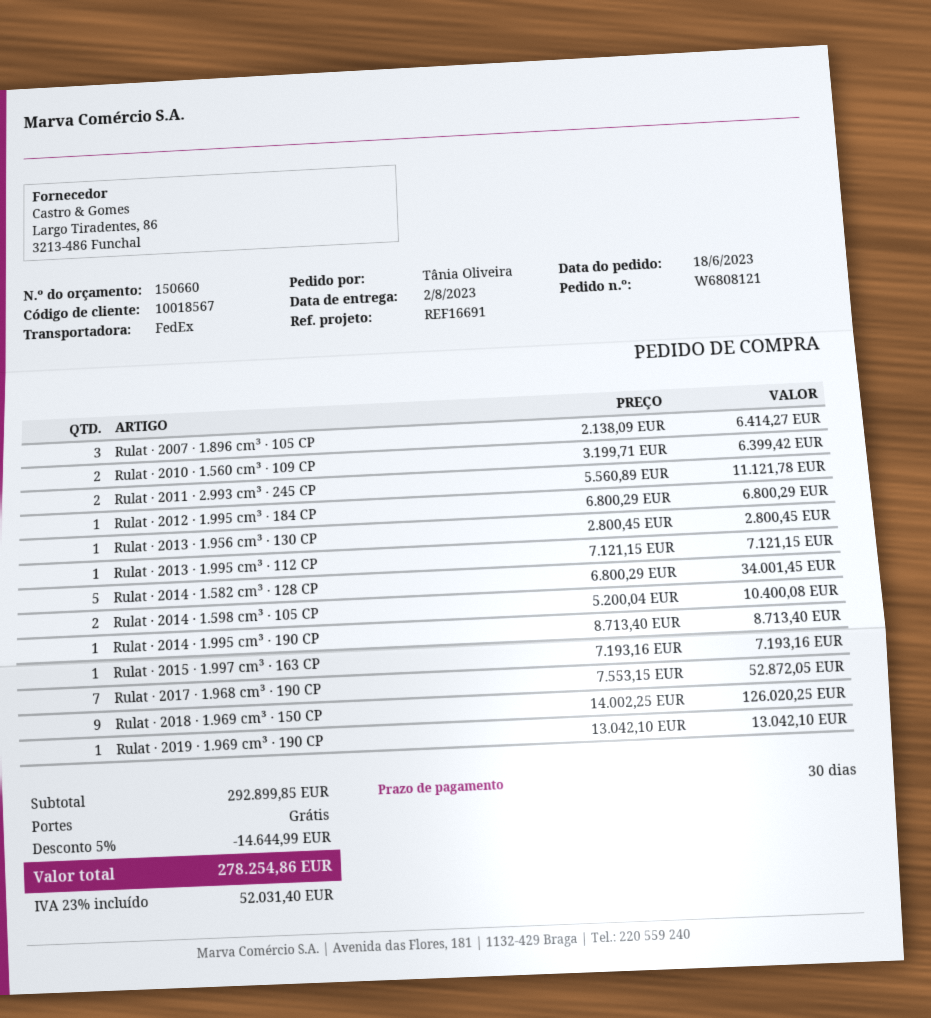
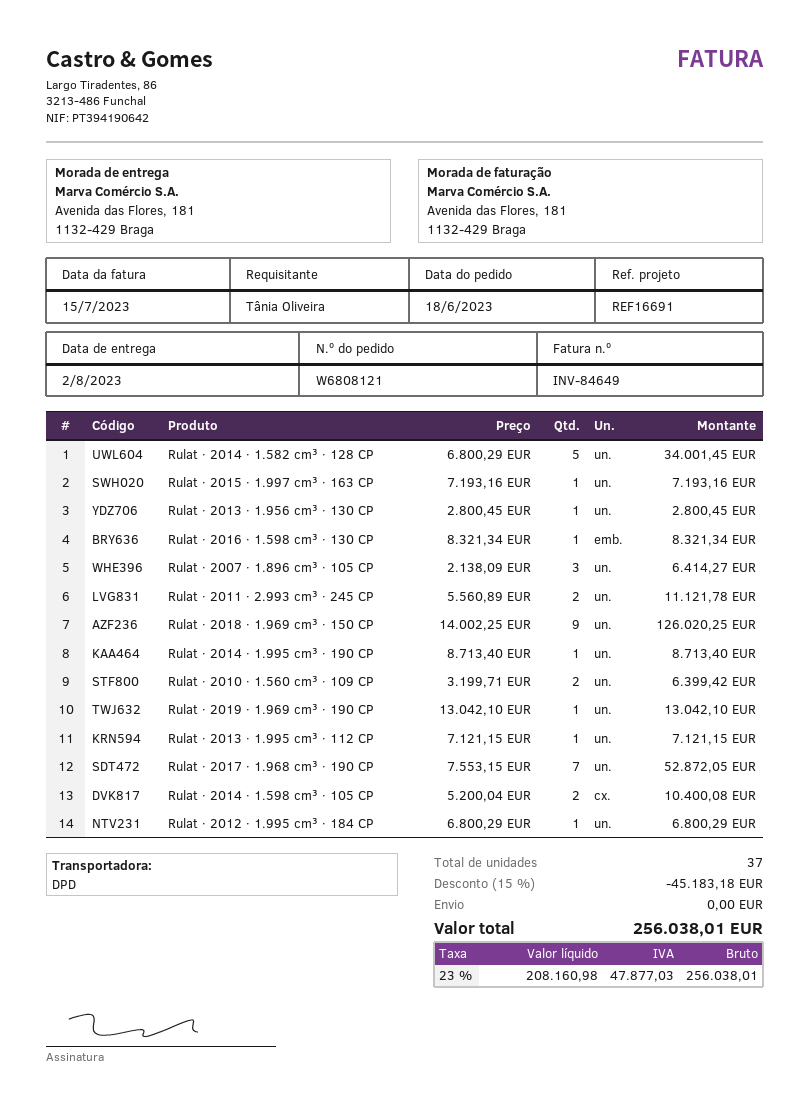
shipping method: FedEx -> DPD
Rulat · 2016 · 1.598 cm³ · 130 CP: none -> 1 x 8321.34 = 8321.34
discount: 5% = 14644.99 -> 15% = 45183.18
tax: 23% = 52031.40 -> 23% = 47877.03
total: 278254.86 -> 256038.01

